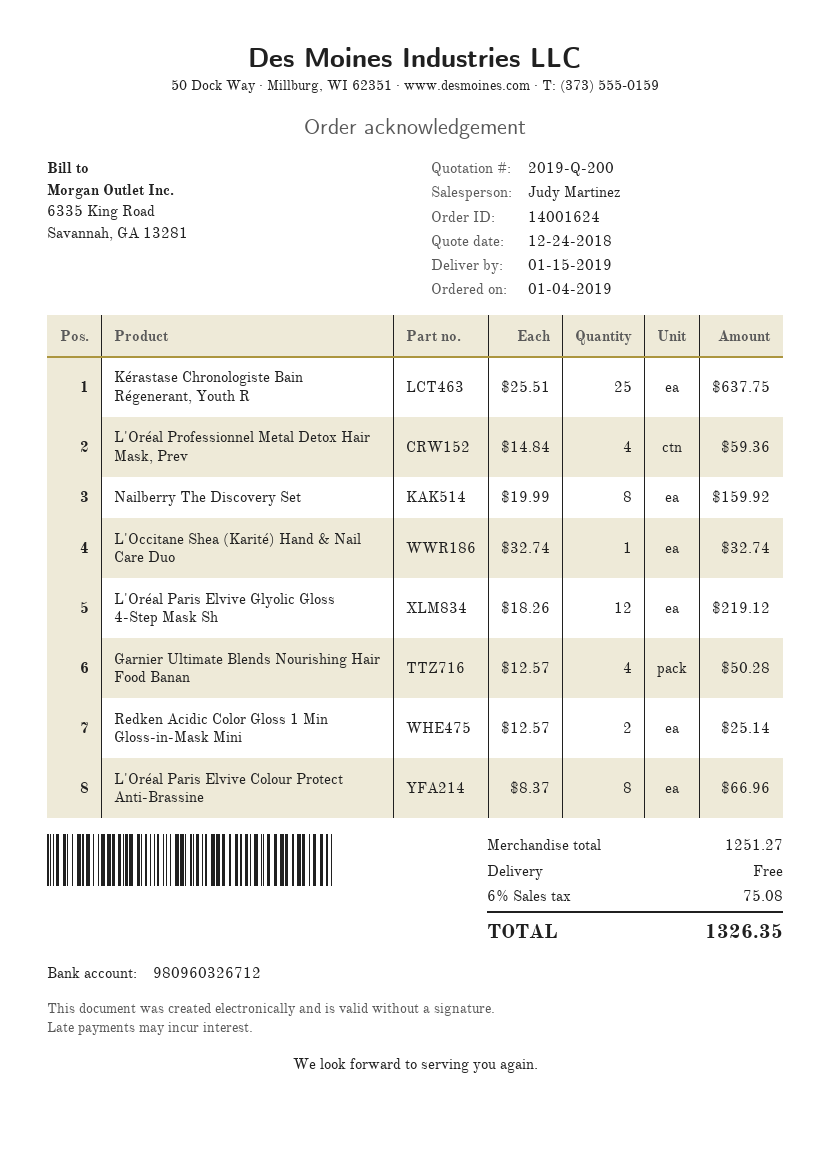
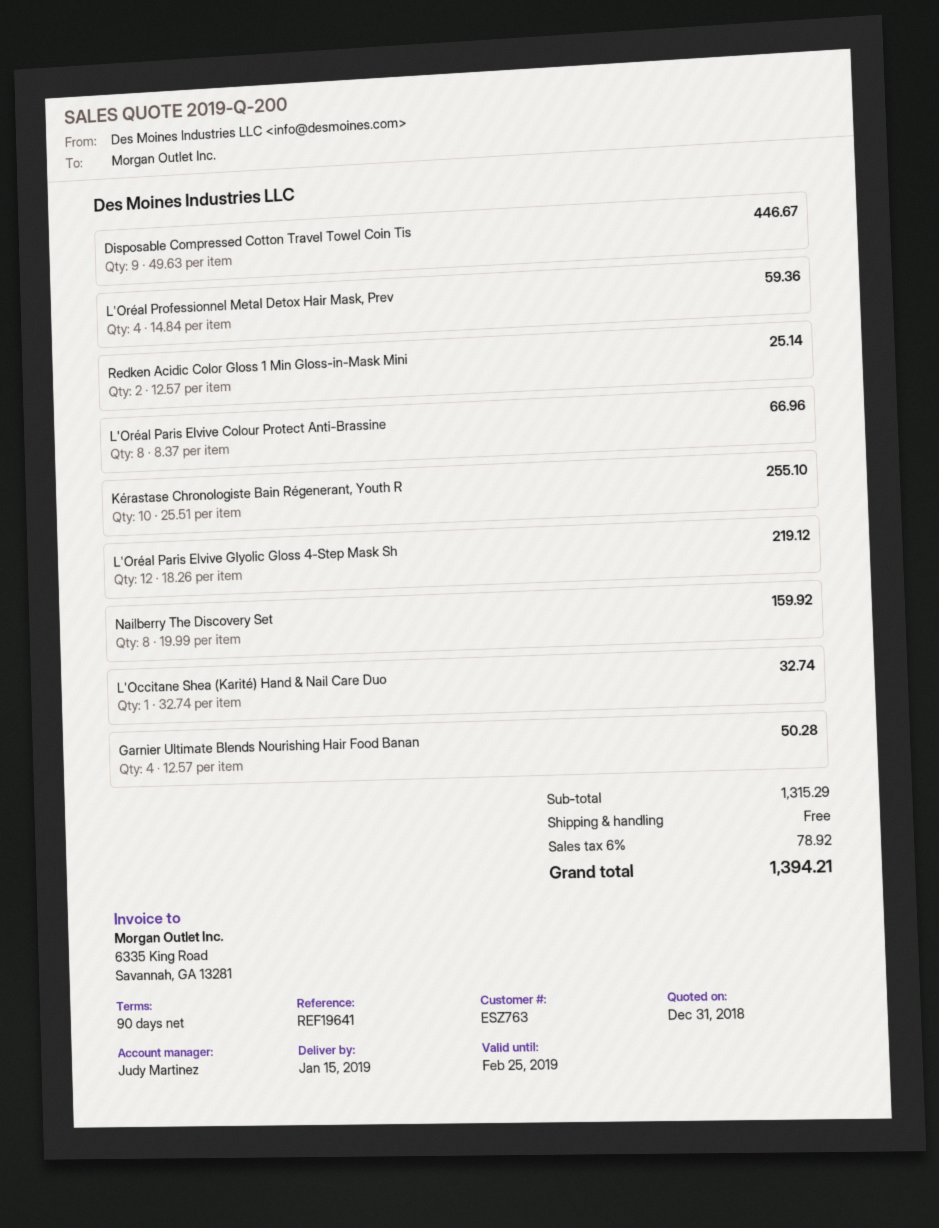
quote date: 2018-12-24 -> 2018-12-31
Kérastase Chronologiste Bain Régenerant, Youth R: 25 x 25.51 = 637.75 -> 10 x 25.51 = 255.10
Disposable Compressed Cotton Travel Towel Coin Tis: none -> 9 x 49.63 = 446.67
subtotal: 1251.27 -> 1315.29
tax: 6% = 75.08 -> 6% = 78.92
total: 1326.35 -> 1394.21

